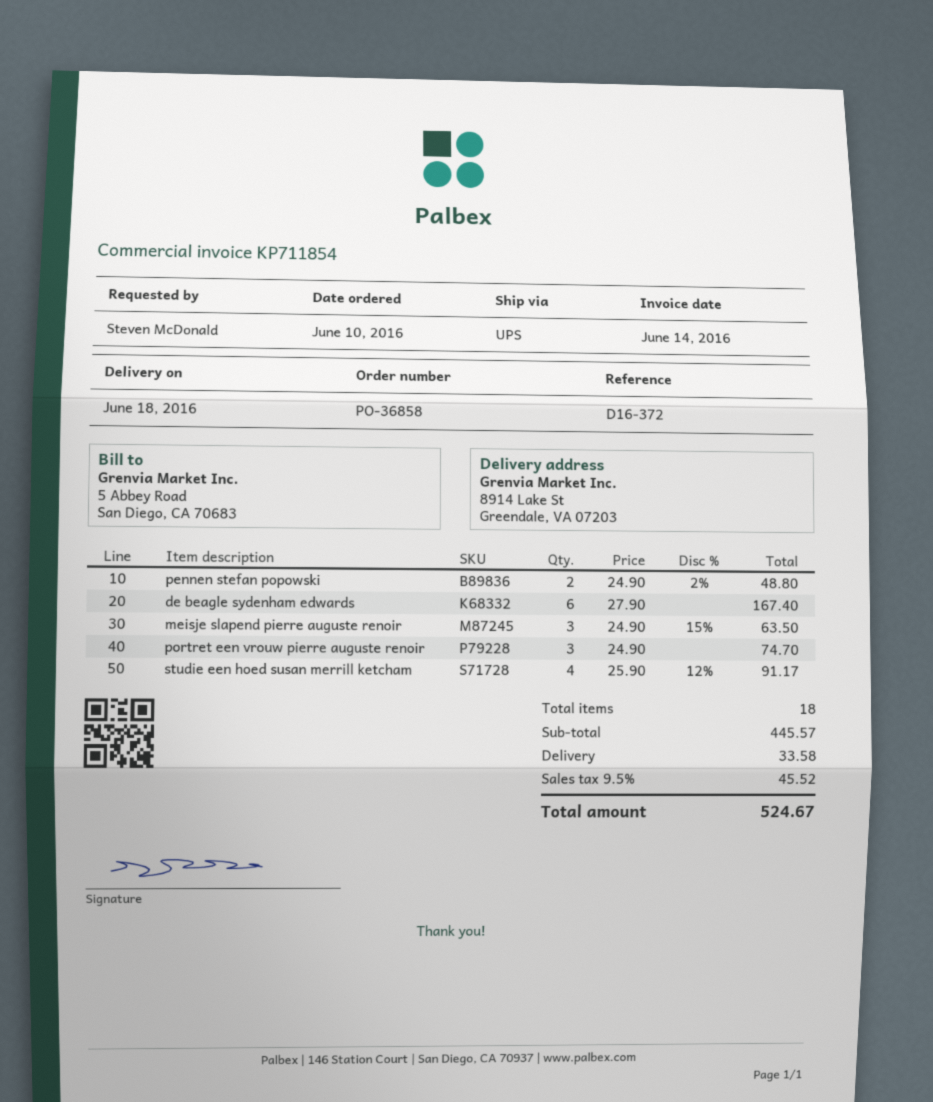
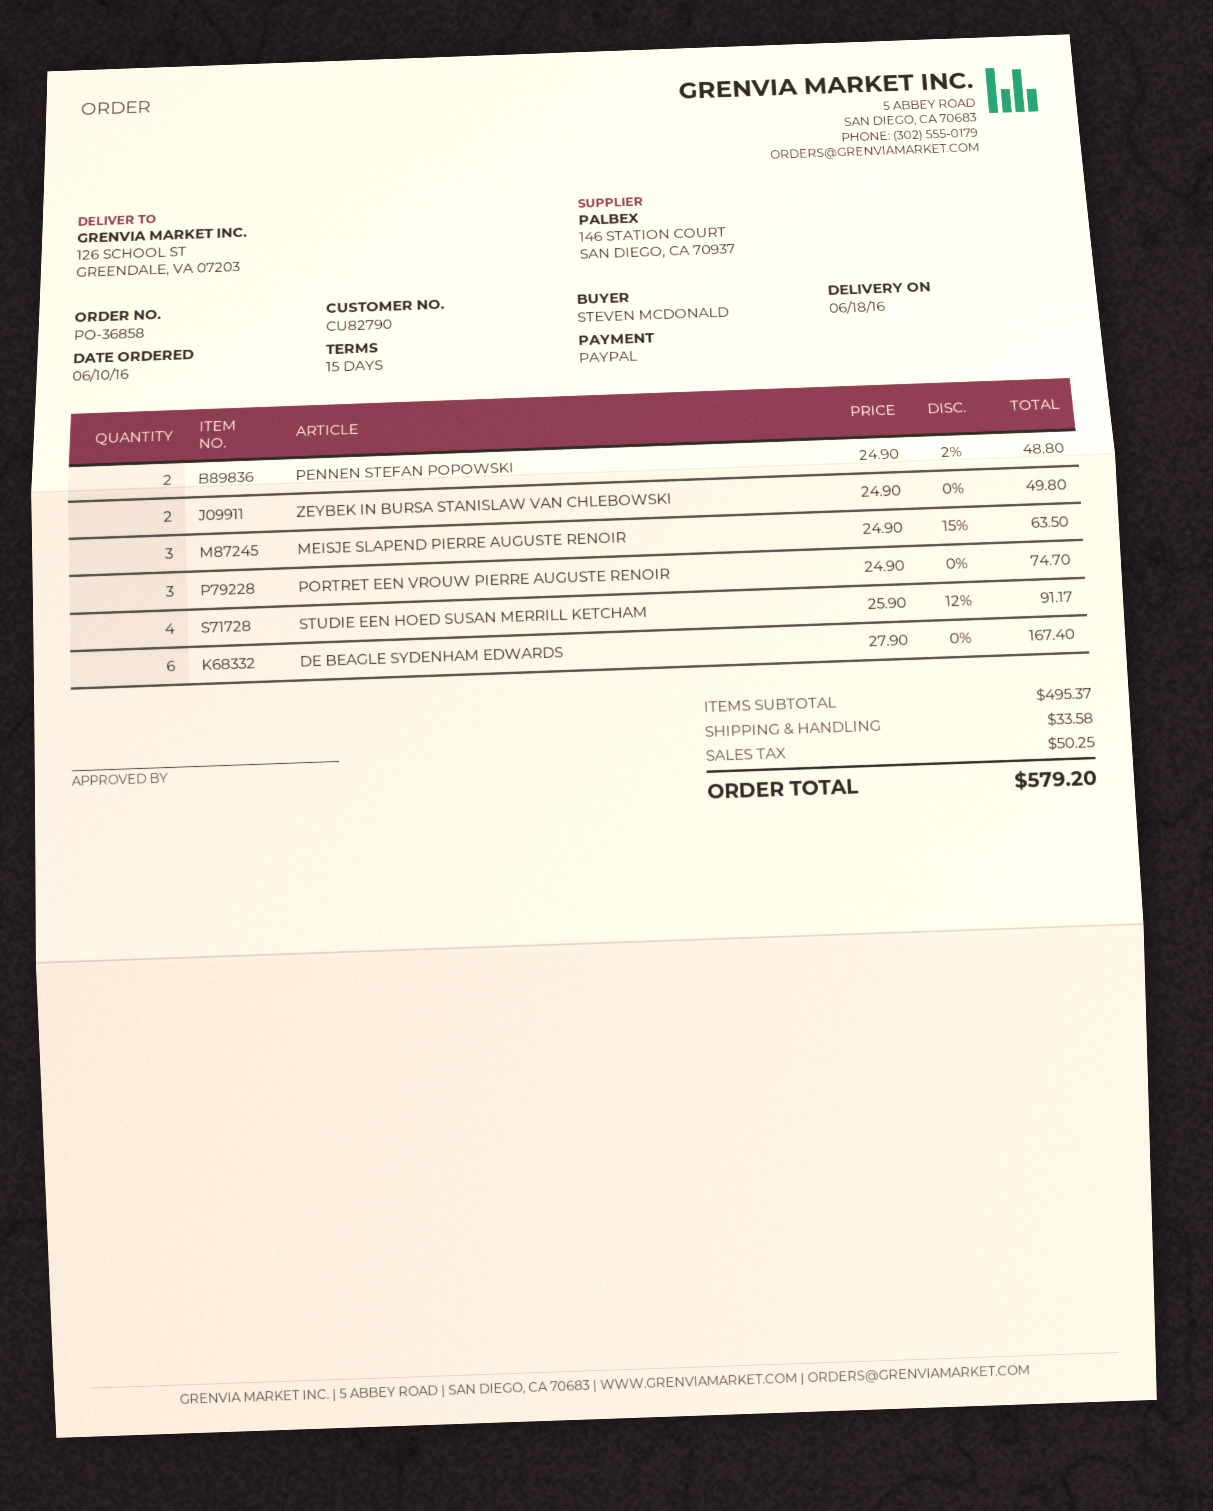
ship to: 8914 Lake St, Greendale, VA 07203 -> 126 SCHOOL ST, GREENDALE, VA 07203
ZEYBEK IN BURSA STANISLAW VAN CHLEBOWSKI: none -> 2 x 24.90 = 49.80
subtotal: 445.57 -> 495.37
tax: 45.52 -> 50.25
total: 524.67 -> 579.20

